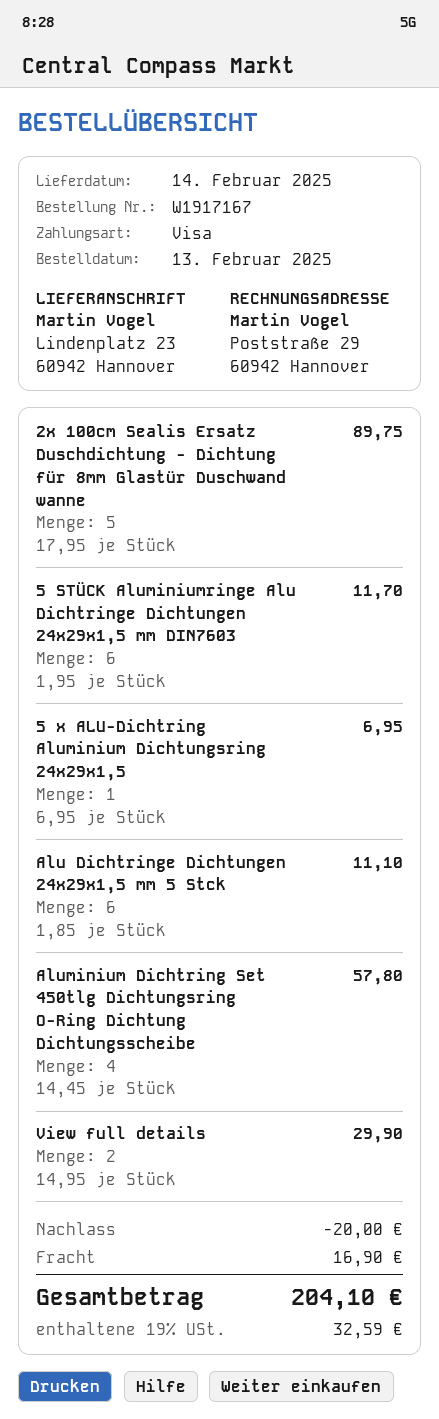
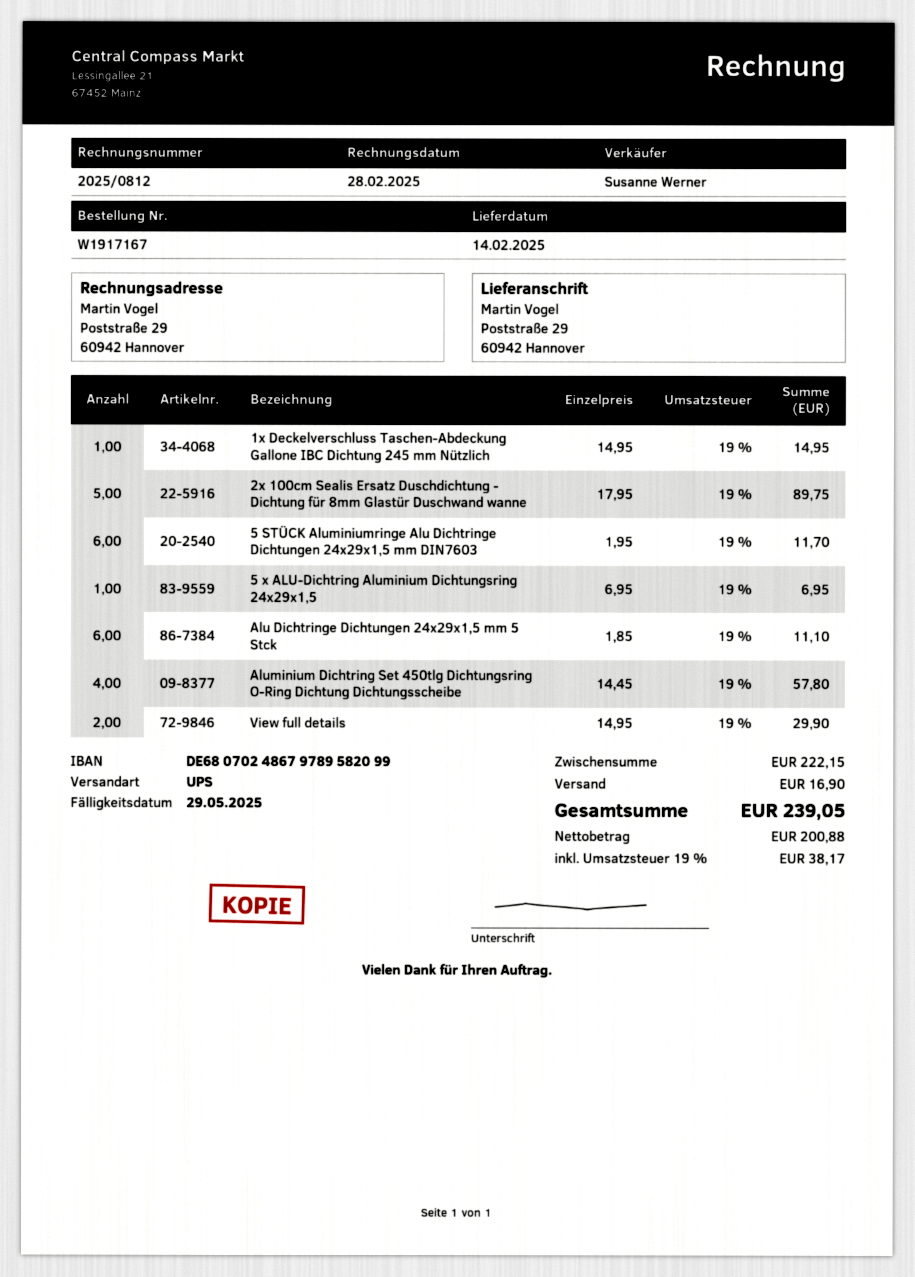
ship to: Lindenplatz 23, 60942 Hannover -> Poststraße 29, 60942 Hannover
1x Deckelverschluss Taschen-Abdeckung Gallone IBC Dichtung 245 mm Nützlich: none -> 1 x 14.95 = 14.95
discount: 20.00 -> none
tax: 19% = 32.59 -> 19% = 38.17
total: 204.10 -> 239.05

